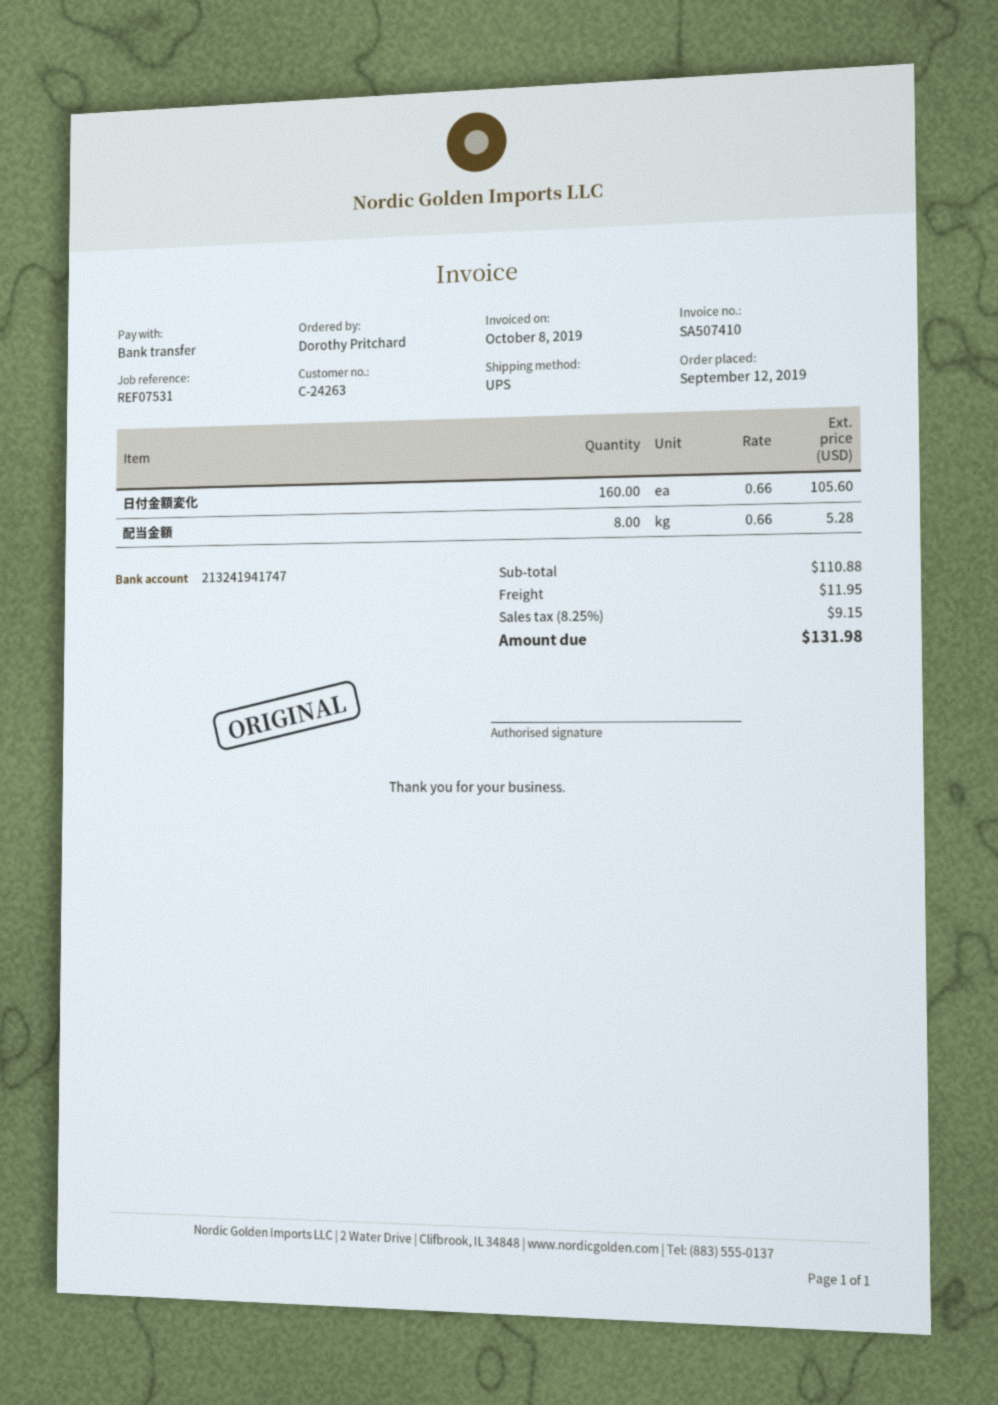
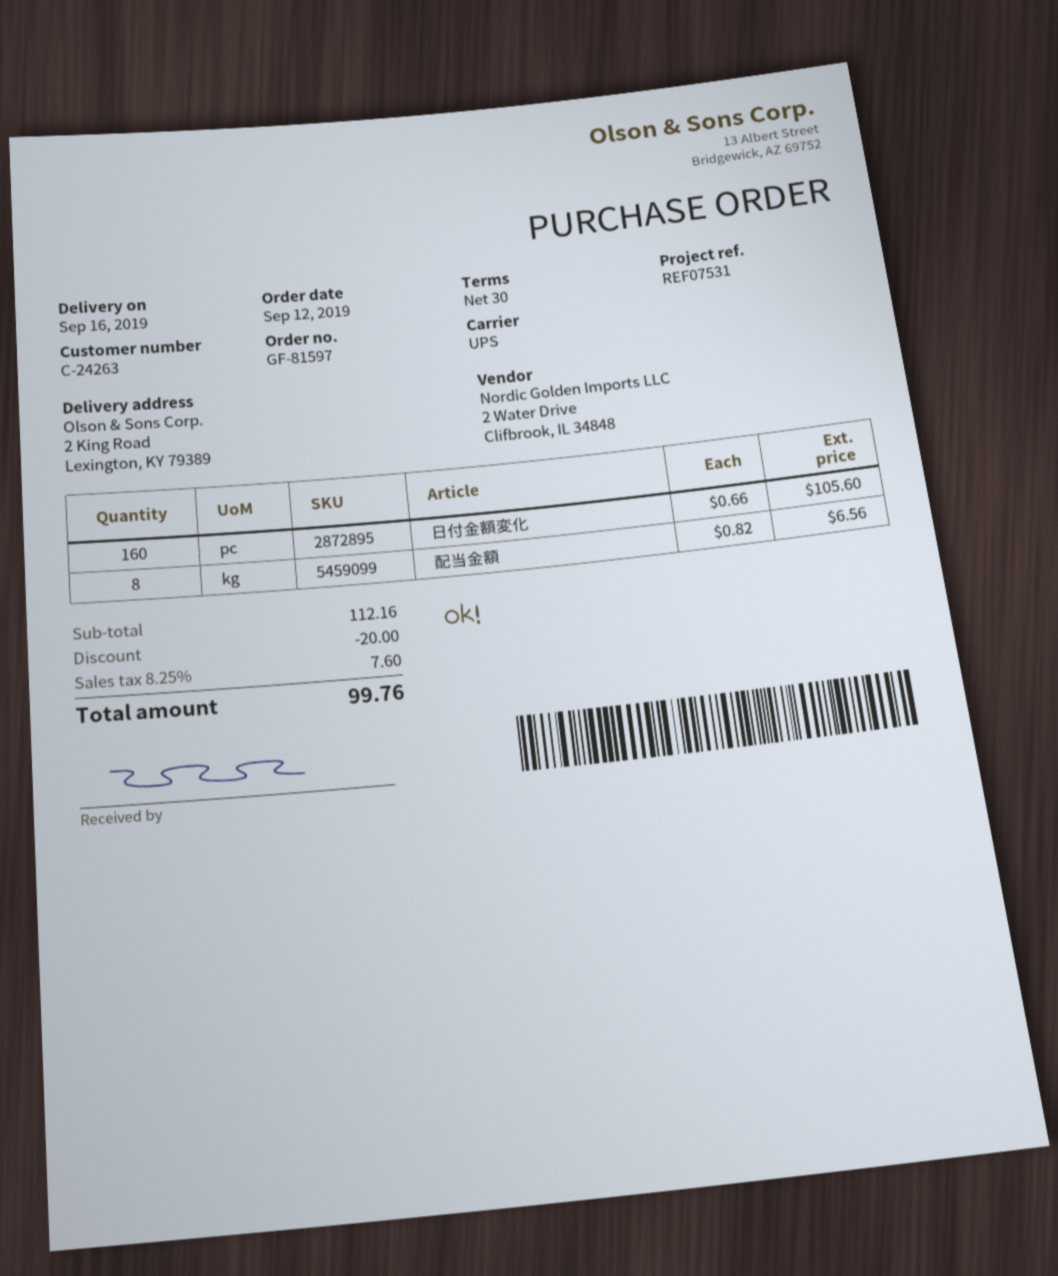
配当金額: 8 x 0.66 = 5.28 -> 8 x 0.82 = 6.56
subtotal: 110.88 -> 112.16
discount: none -> 20.00
shipping: 11.95 -> none
tax: 8.25% = 9.15 -> 8.25% = 7.60
total: 131.98 -> 99.76

